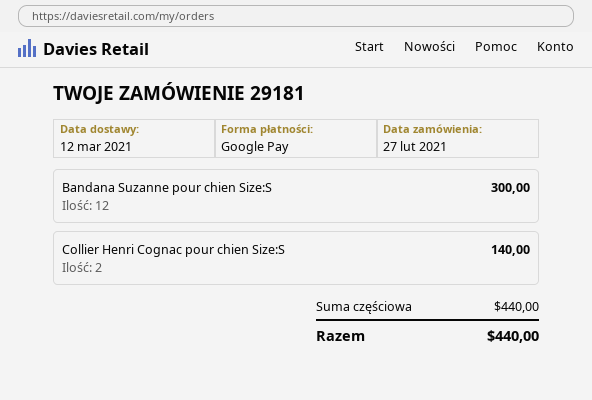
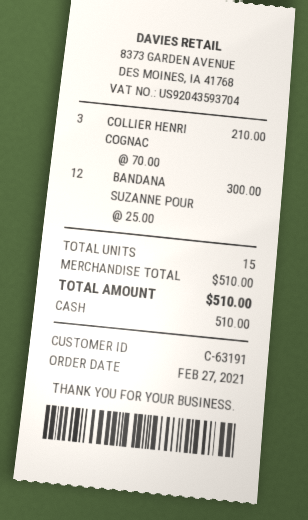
payment method: Google Pay -> cash
Collier Henri Cognac pour chien Size:S: 2 for 140.00 -> 3 for 210.00
subtotal: 440.00 -> 510.00
total: 440.00 -> 510.00

